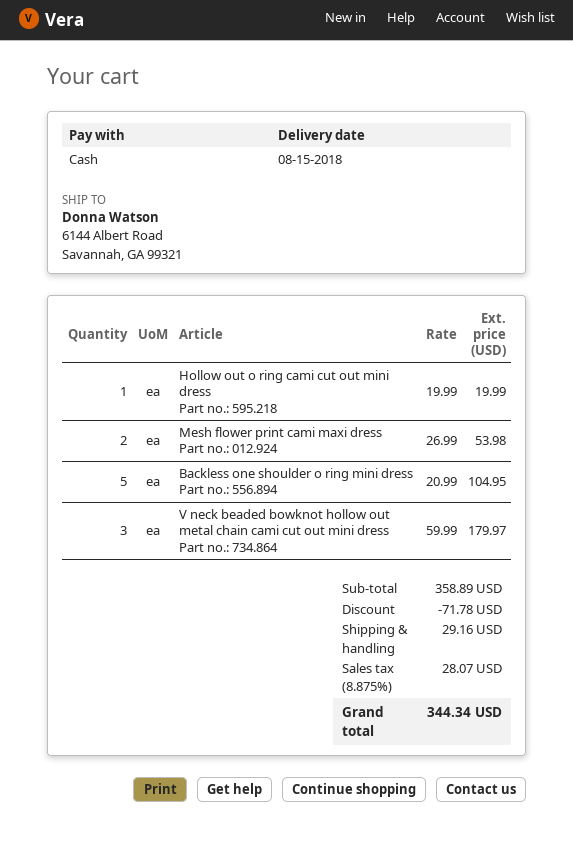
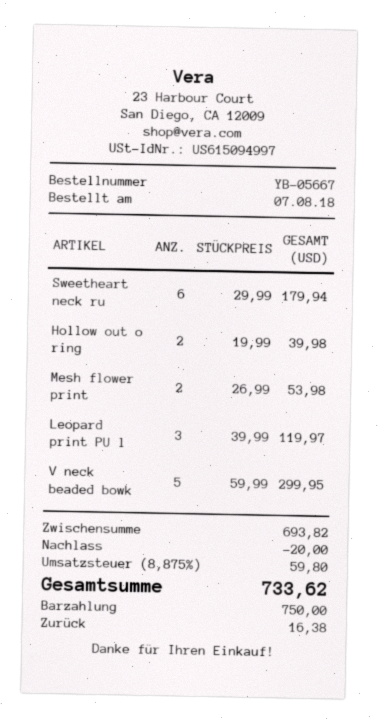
Hollow out o ring cami cut out mini dress: 1 x 19.99 = 19.99 -> 2 x 19.99 = 39.98
Backless one shoulder o ring mini dress: 5 x 20.99 = 104.95 -> none
V neck beaded bowknot hollow out metal chain cami cut out mini dress: 3 x 59.99 = 179.97 -> 5 x 59.99 = 299.95
Sweetheart neck ru: none -> 6 x 29.99 = 179.94
Leopard print PU l: none -> 3 x 39.99 = 119.97
subtotal: 358.89 -> 693.82
discount: 71.78 -> 20.00
shipping: 29.16 -> none
tax: 8.875% = 28.07 -> 8.875% = 59.80
total: 344.34 -> 733.62

